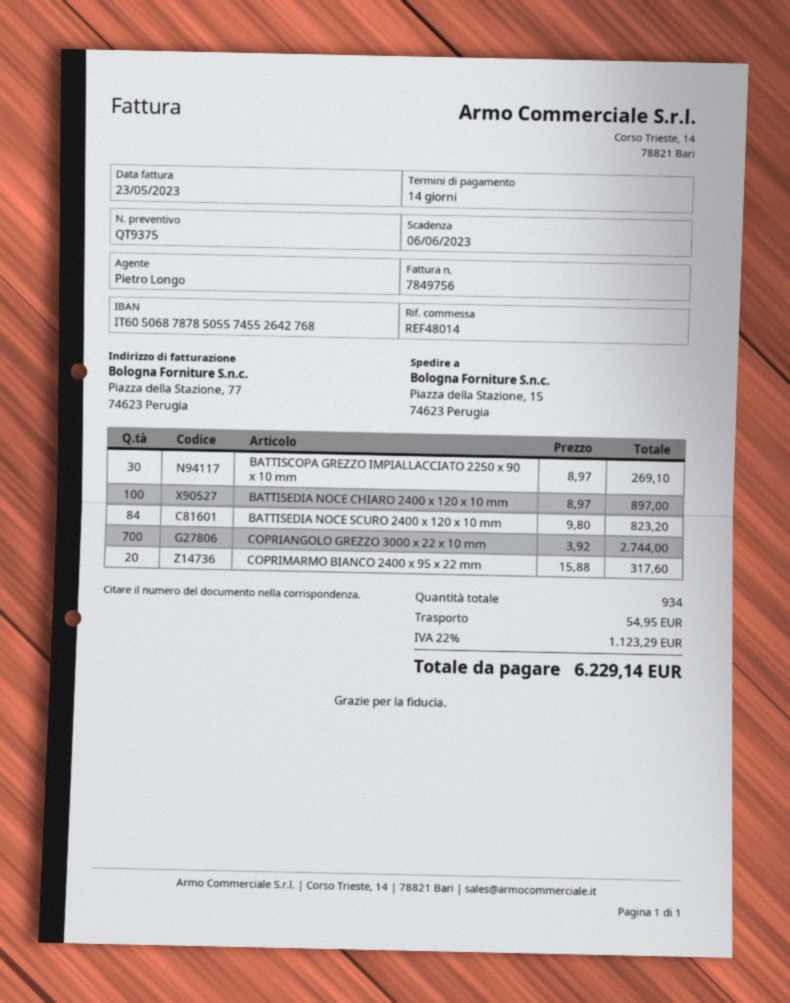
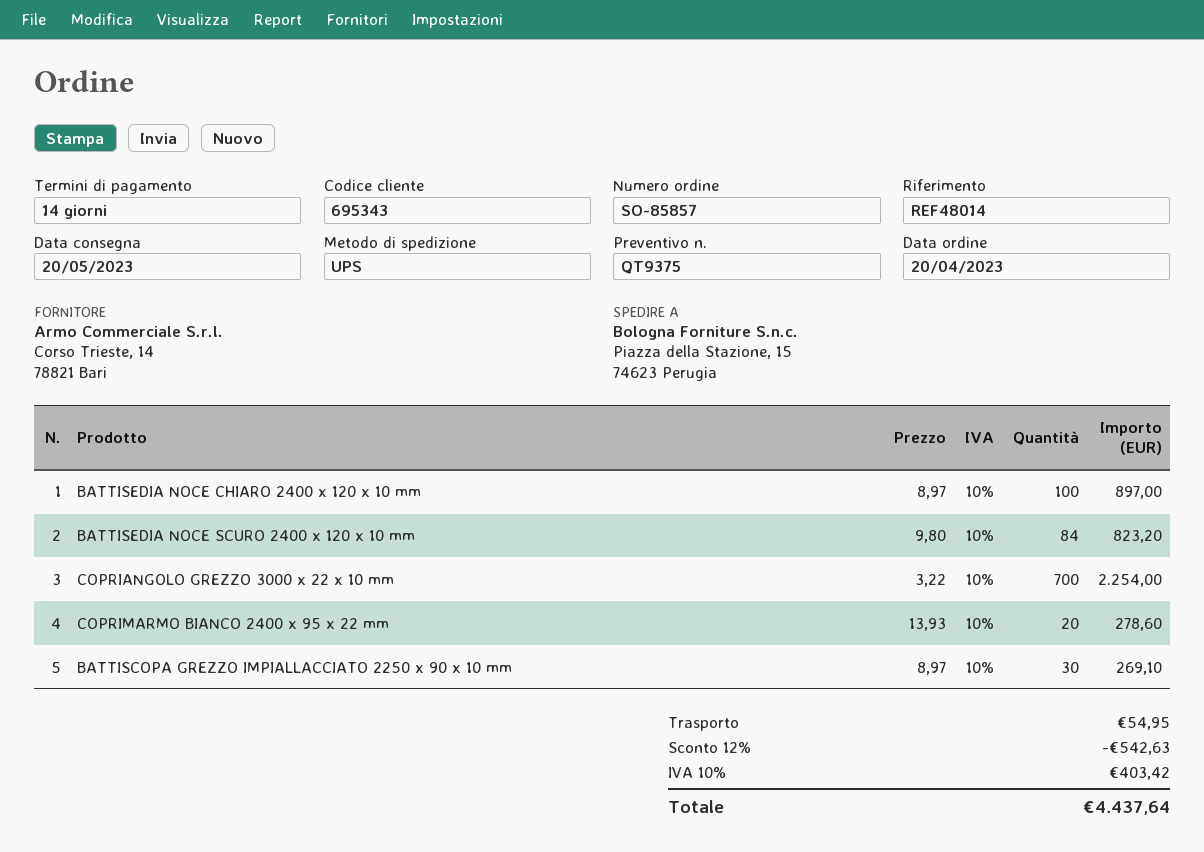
COPRIANGOLO GREZZO 3000 x 22 x 10 mm: 700 x 3.92 = 2744.00 -> 700 x 3.22 = 2254.00
COPRIMARMO BIANCO 2400 x 95 x 22 mm: 20 x 15.88 = 317.60 -> 20 x 13.93 = 278.60
discount: none -> 12% = 542.63
tax: 22% = 1123.29 -> 10% = 403.42
total: 6229.14 -> 4437.64

